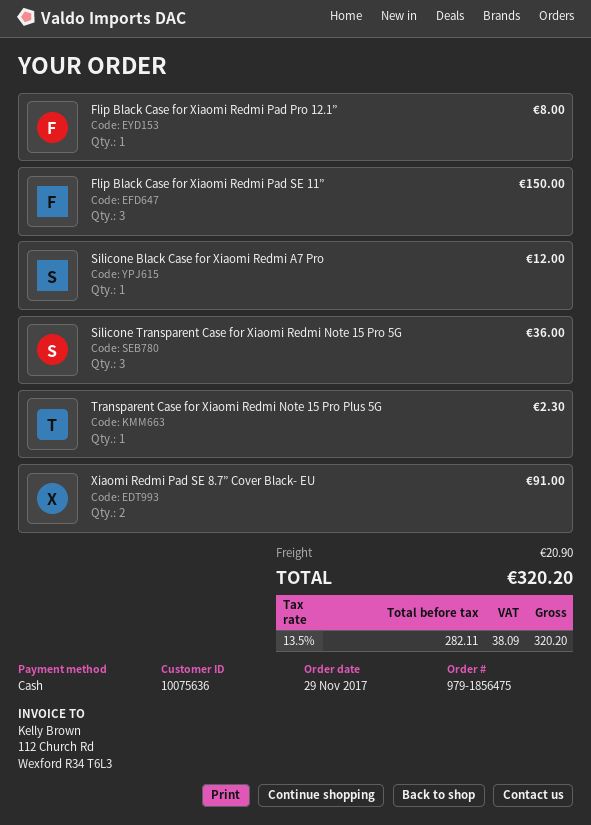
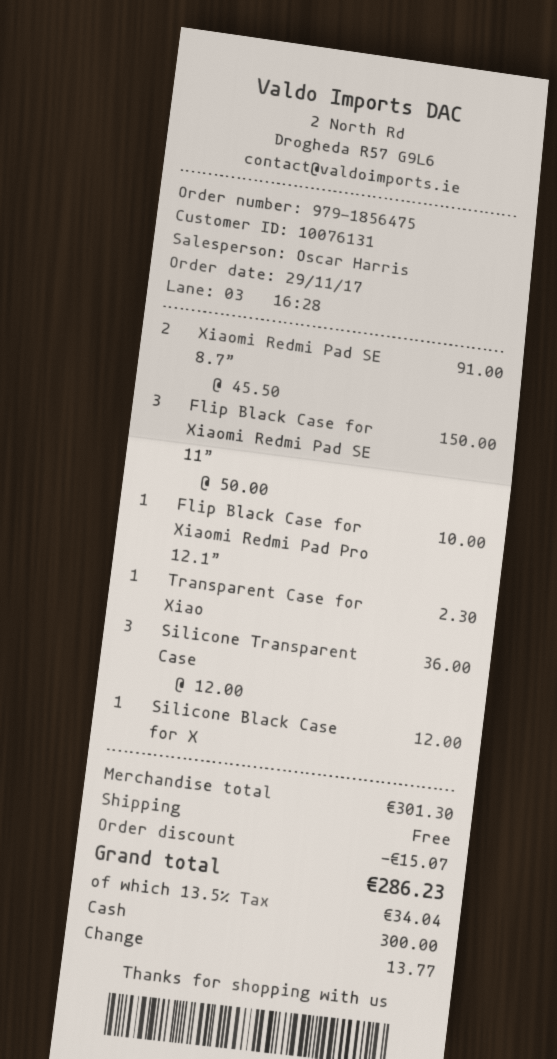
customer number: 10075636 -> 10076131
Flip Black Case for Xiaomi Redmi Pad Pro 12.1”: 1 for 8.00 -> 1 for 10.00
discount: none -> 15.07
shipping: 20.90 -> 0.00
tax: 13.5% = 38.09 -> 13.5% = 34.04
total: 320.20 -> 286.23

